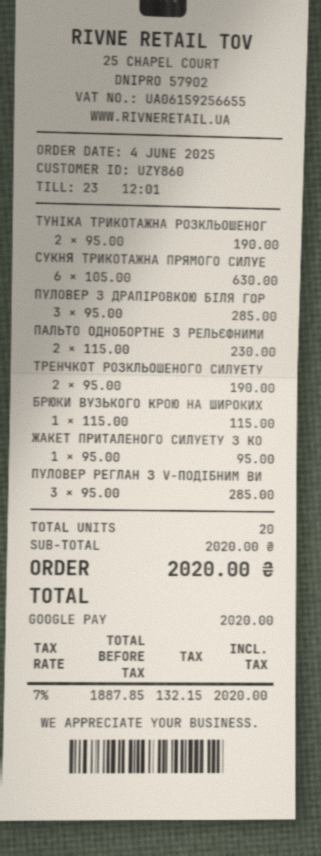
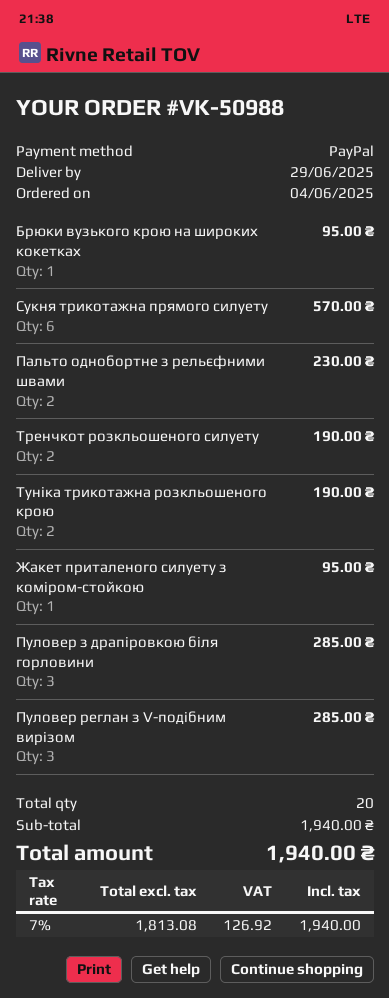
payment method: Google Pay -> PayPal
СУКНЯ ТРИКОТАЖНА ПРЯМОГО СИЛУЕ: 6 for 630.00 -> 6 for 570.00
БРЮКИ ВУЗЬКОГО КРОЮ НА ШИРОКИХ: 1 for 115.00 -> 1 for 95.00
subtotal: 2020.00 -> 1940.00
net: 1887.85 -> 1813.08
tax: 7% = 132.15 -> 7% = 126.92
total: 2020.00 -> 1940.00

